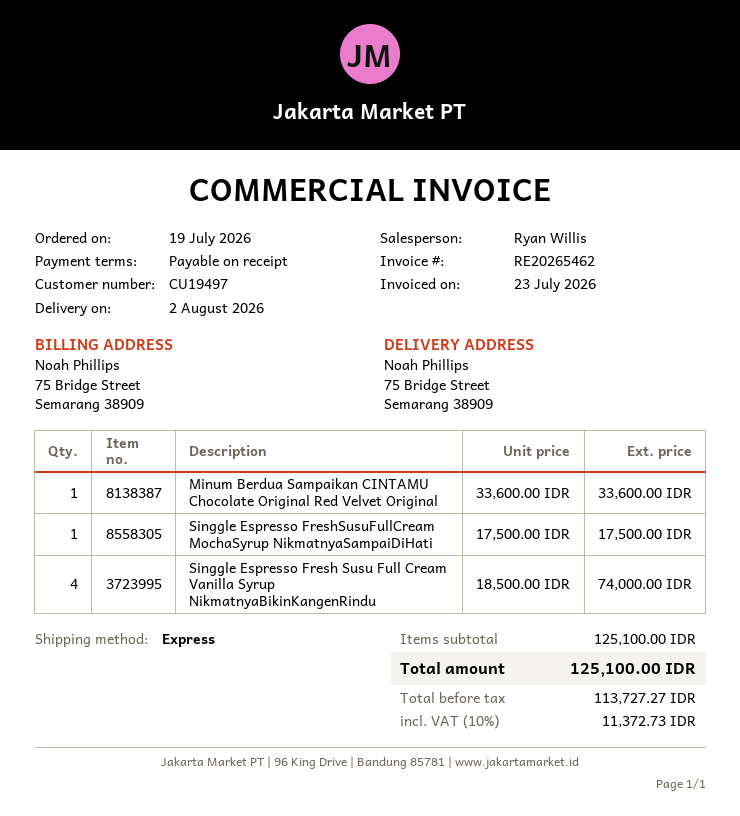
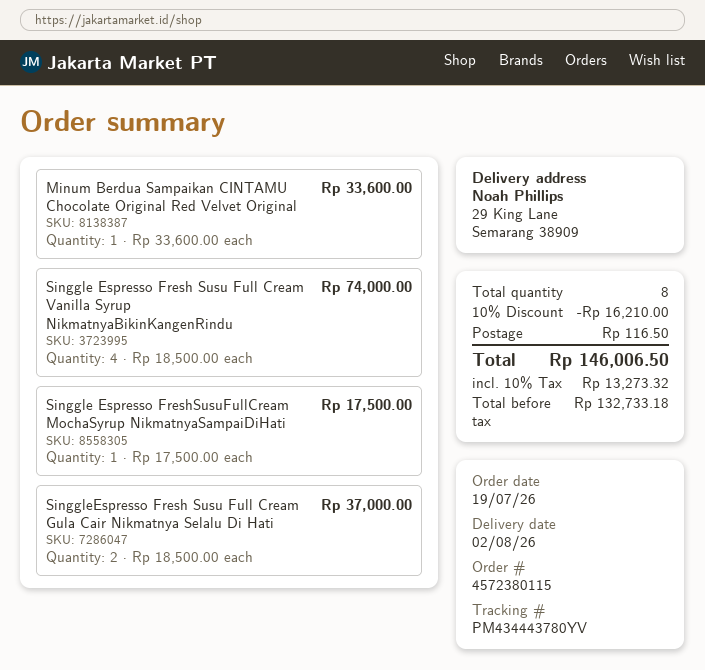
ship to: 75 Bridge Street, Semarang 38909 -> 29 King Lane, Semarang 38909
SinggleEspresso Fresh Susu Full Cream Gula Cair Nikmatnya Selalu Di Hati: none -> 2 x 18500.00 = 37000.00
discount: none -> 10% = 16210.00
shipping: none -> 116.50
net: 113727.27 -> 132733.18
tax: 10% = 11372.73 -> 10% = 13273.32
total: 125100.00 -> 146006.50

